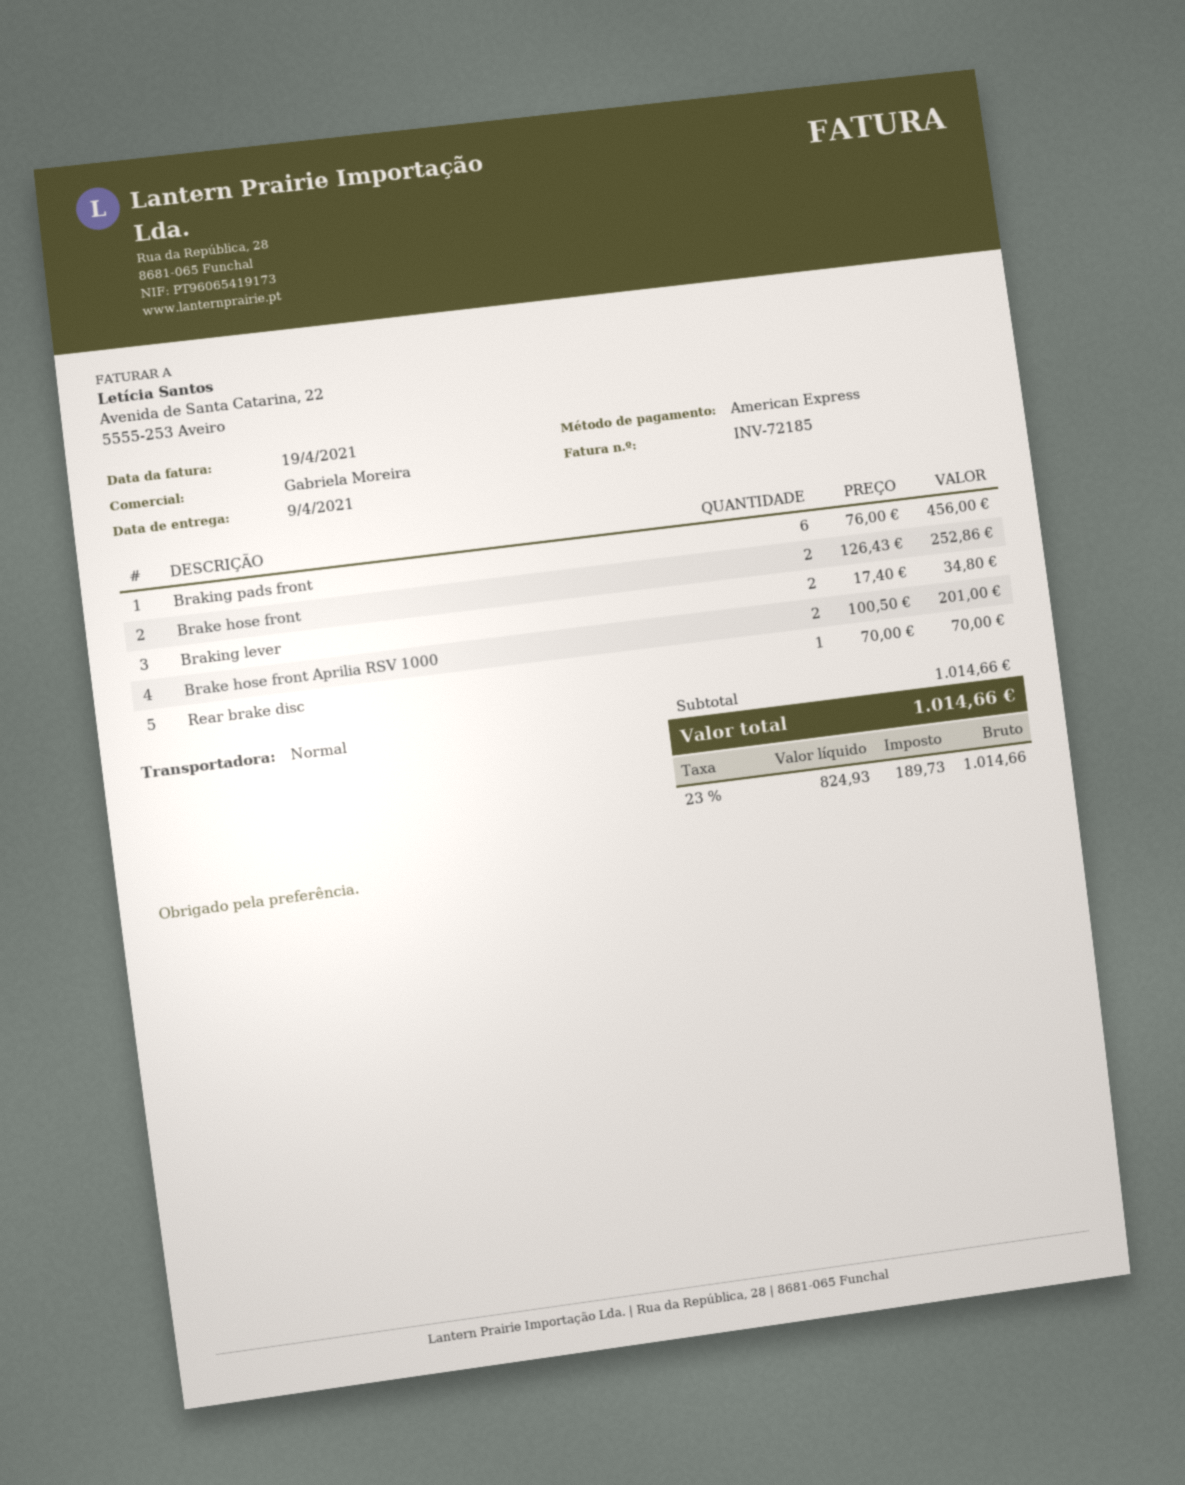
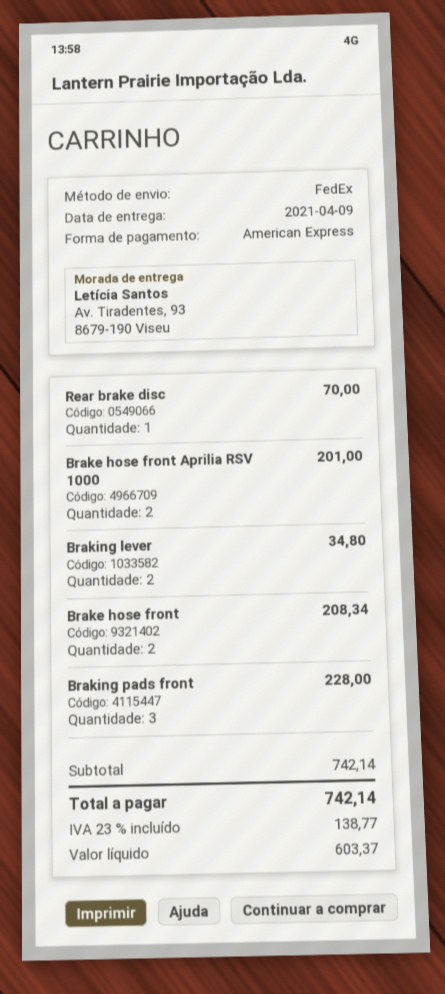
shipping method: standard -> FedEx
Braking pads front: 6 for 456.00 -> 3 for 228.00
Brake hose front: 2 for 252.86 -> 2 for 208.34
subtotal: 1014.66 -> 742.14
net: 824.93 -> 603.37
tax: 23% = 189.73 -> 23% = 138.77
total: 1014.66 -> 742.14

